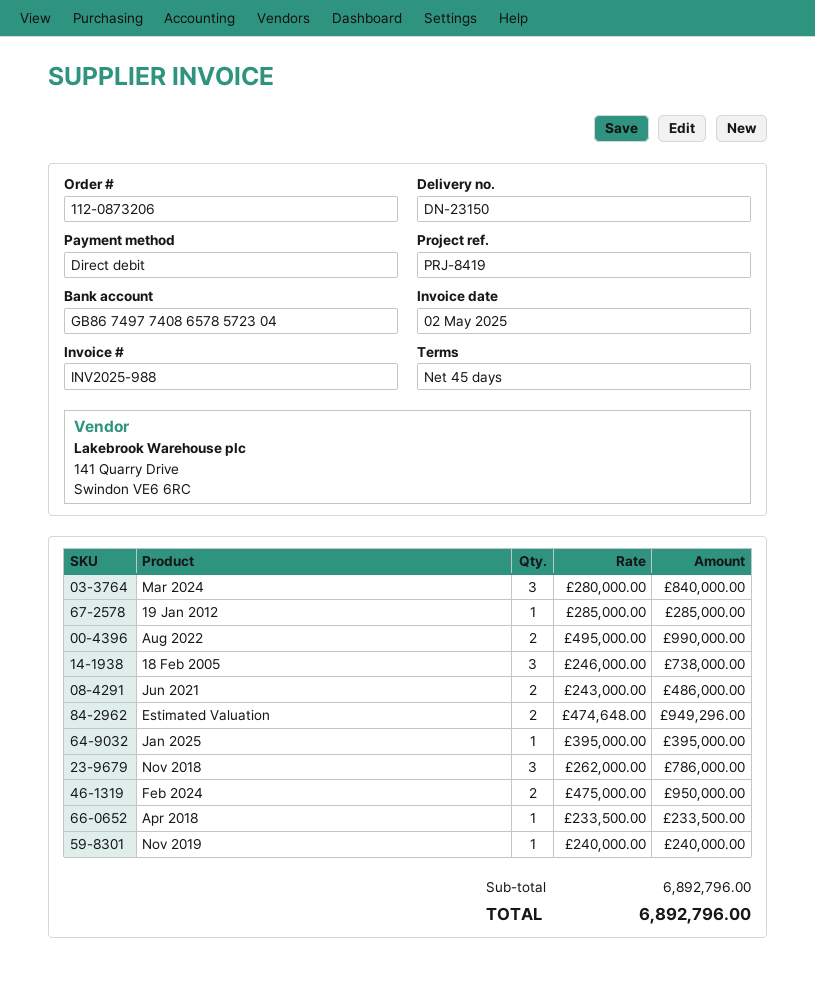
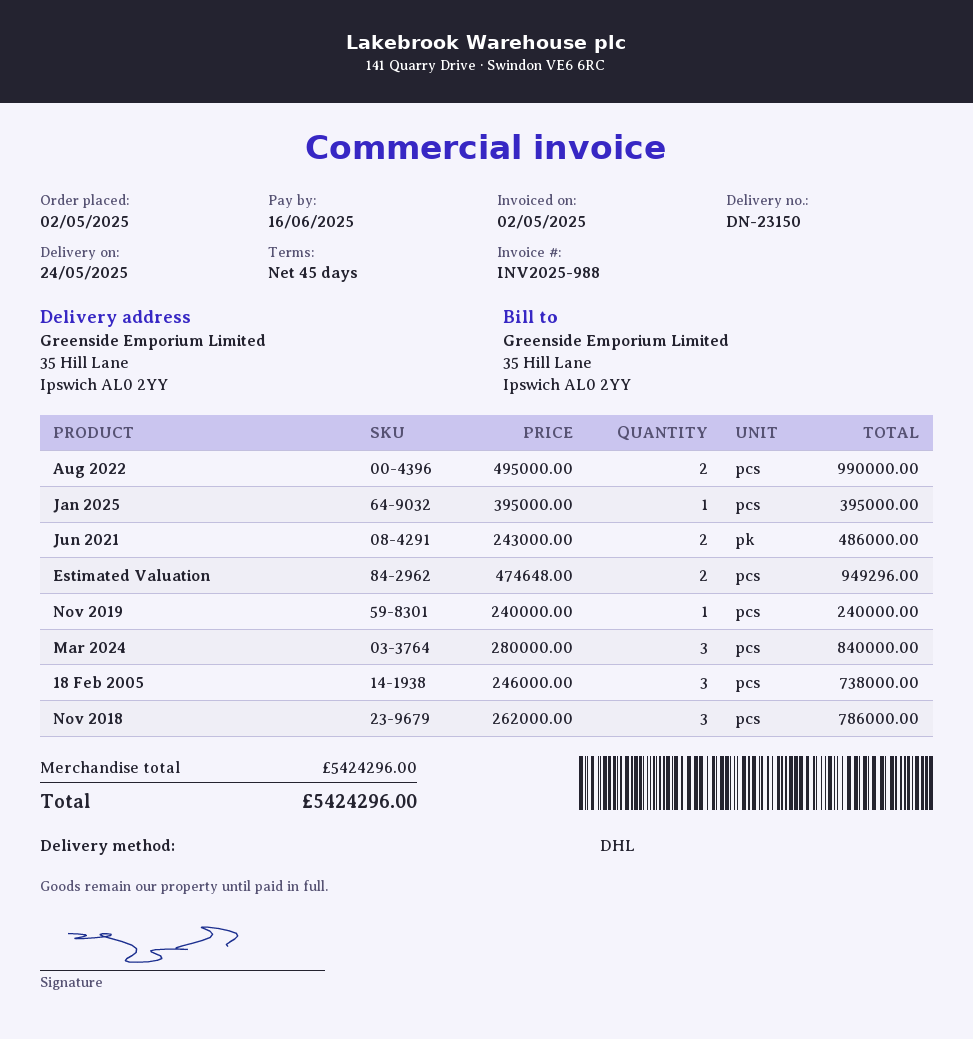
19 Jan 2012: 1 x 285000.00 = 285000.00 -> none
Feb 2024: 2 x 475000.00 = 950000.00 -> none
Apr 2018: 1 x 233500.00 = 233500.00 -> none
subtotal: 6892796.00 -> 5424296.00
total: 6892796.00 -> 5424296.00

